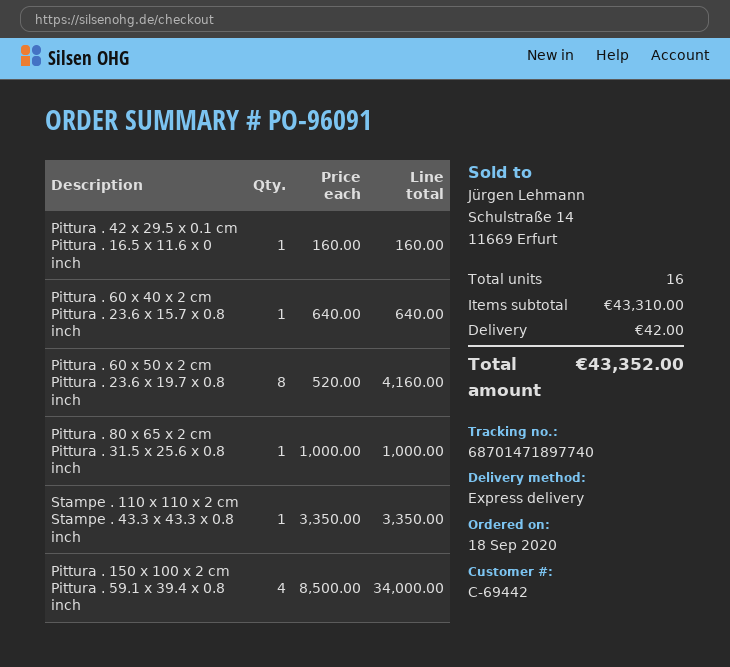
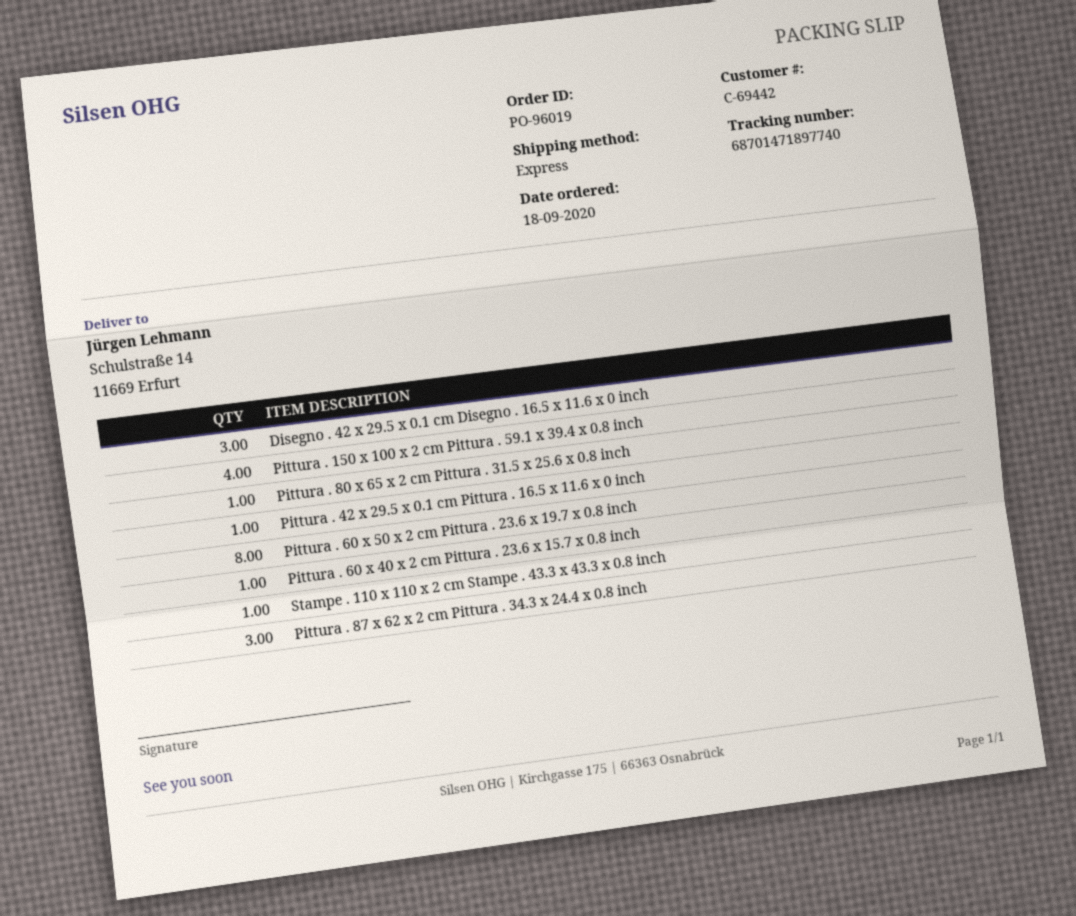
order number: PO-96091 -> PO-96019
Disegno . 42 x 29.5 x 0.1 cm Disegno . 16.5 x 11.6 x 0 inch: none -> 3
Pittura . 87 x 62 x 2 cm Pittura . 34.3 x 24.4 x 0.8 inch: none -> 3

